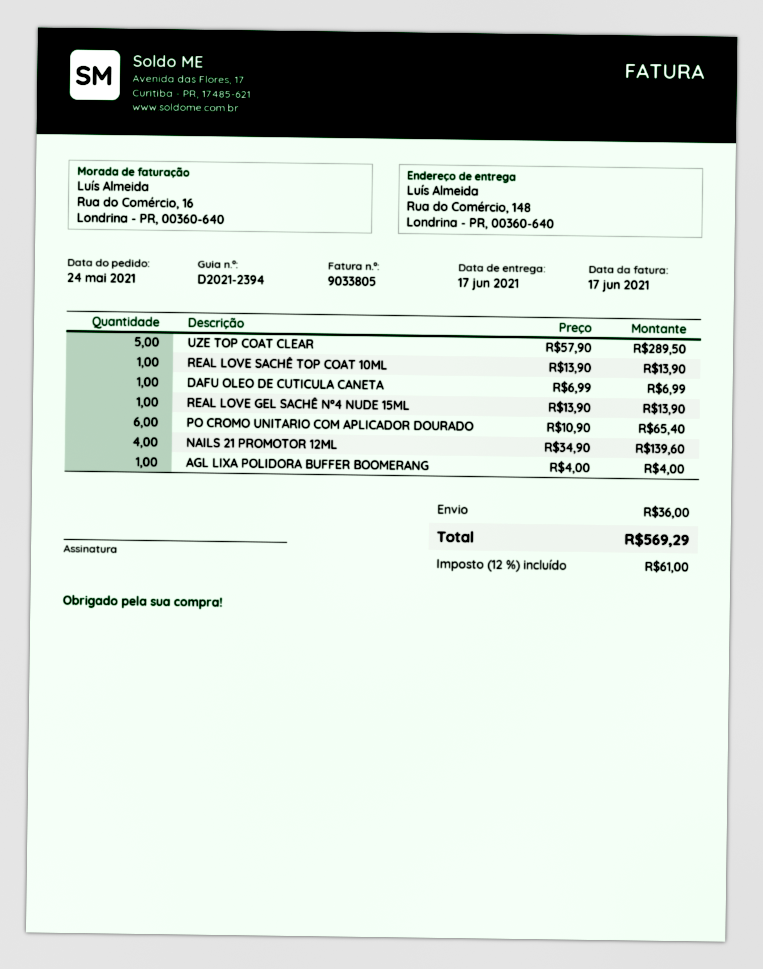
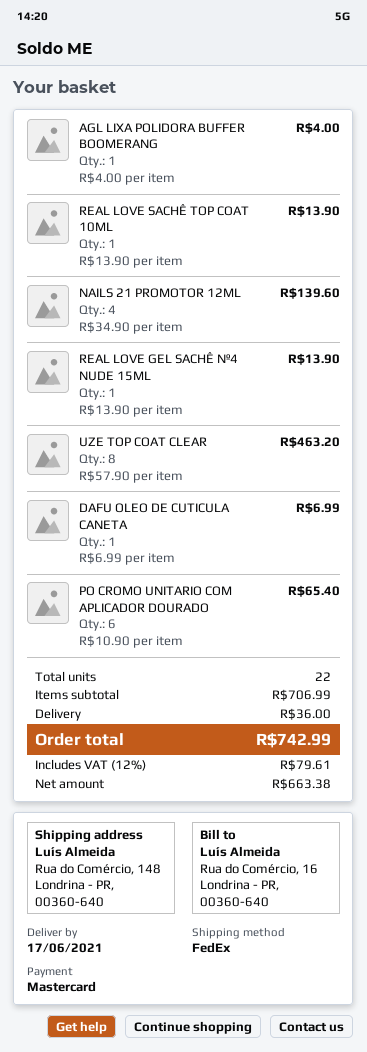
UZE TOP COAT CLEAR: 5 x 57.90 = 289.50 -> 8 x 57.90 = 463.20
tax: 12% = 61.00 -> 12% = 79.61
total: 569.29 -> 742.99

